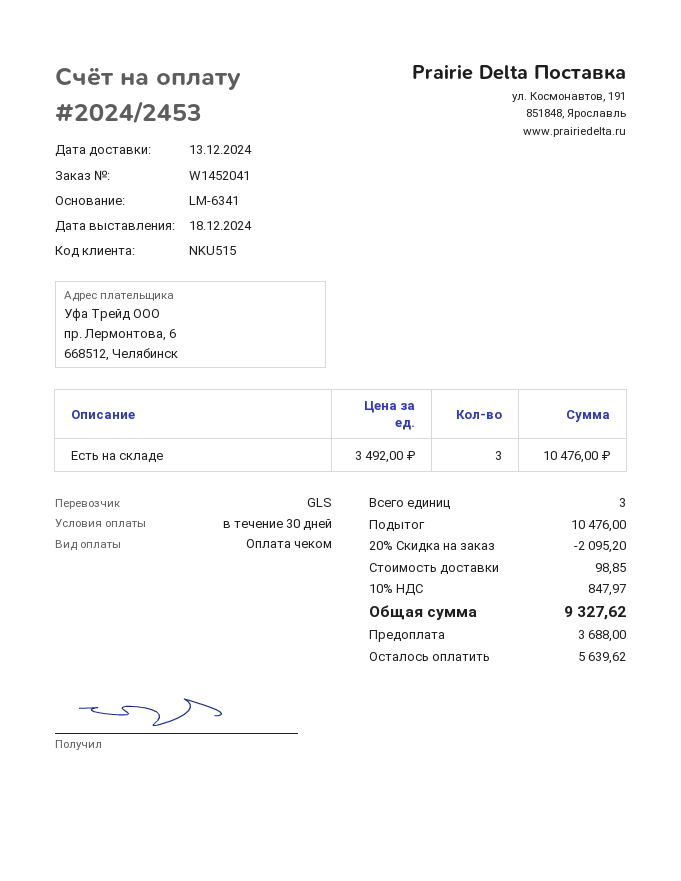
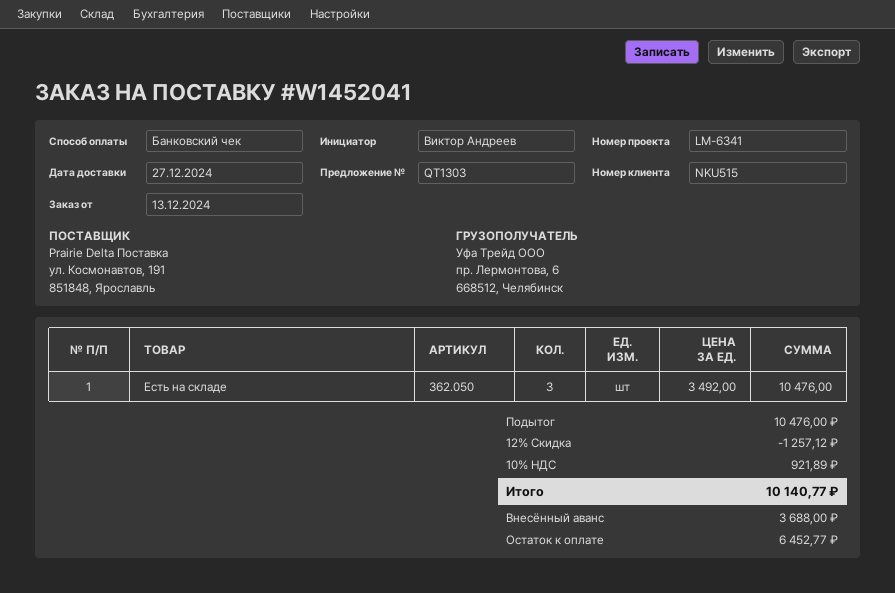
delivery date: 2024-12-13 -> 2024-12-27
discount: 20% = 2095.20 -> 12% = 1257.12
shipping: 98.85 -> none
tax: 10% = 847.97 -> 10% = 921.89
total: 9327.62 -> 10140.77
balance: 5639.62 -> 6452.77

